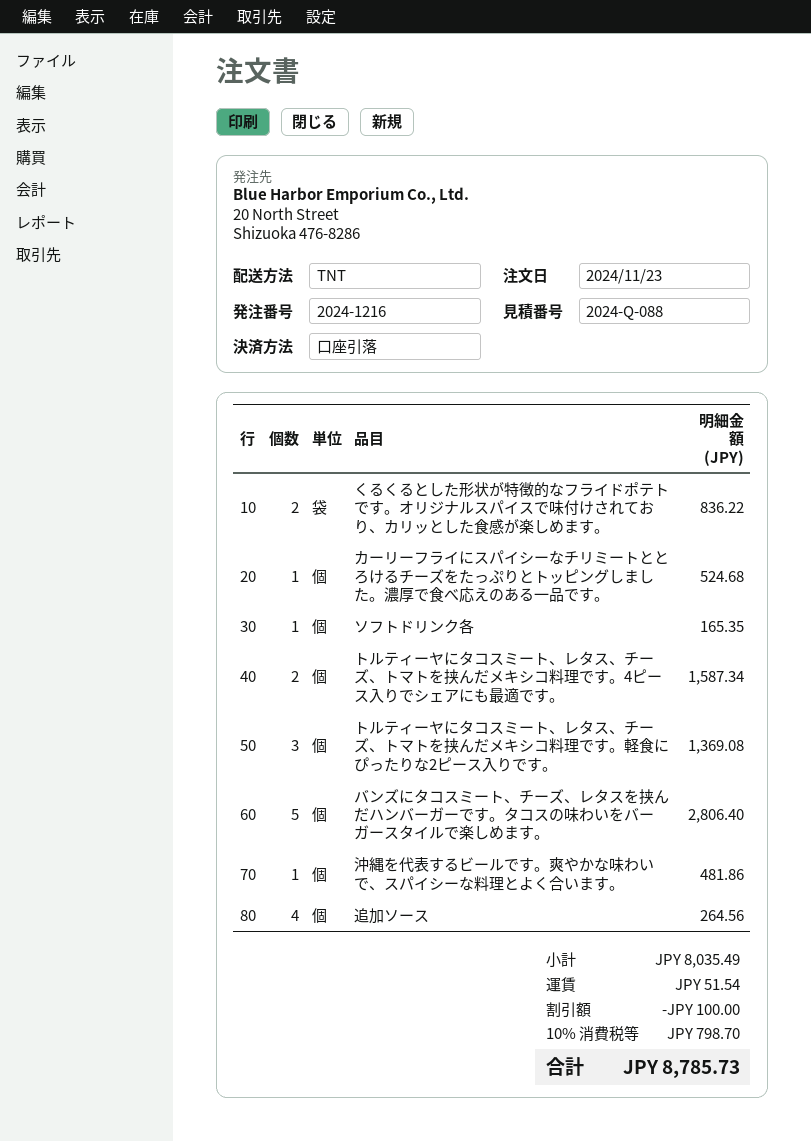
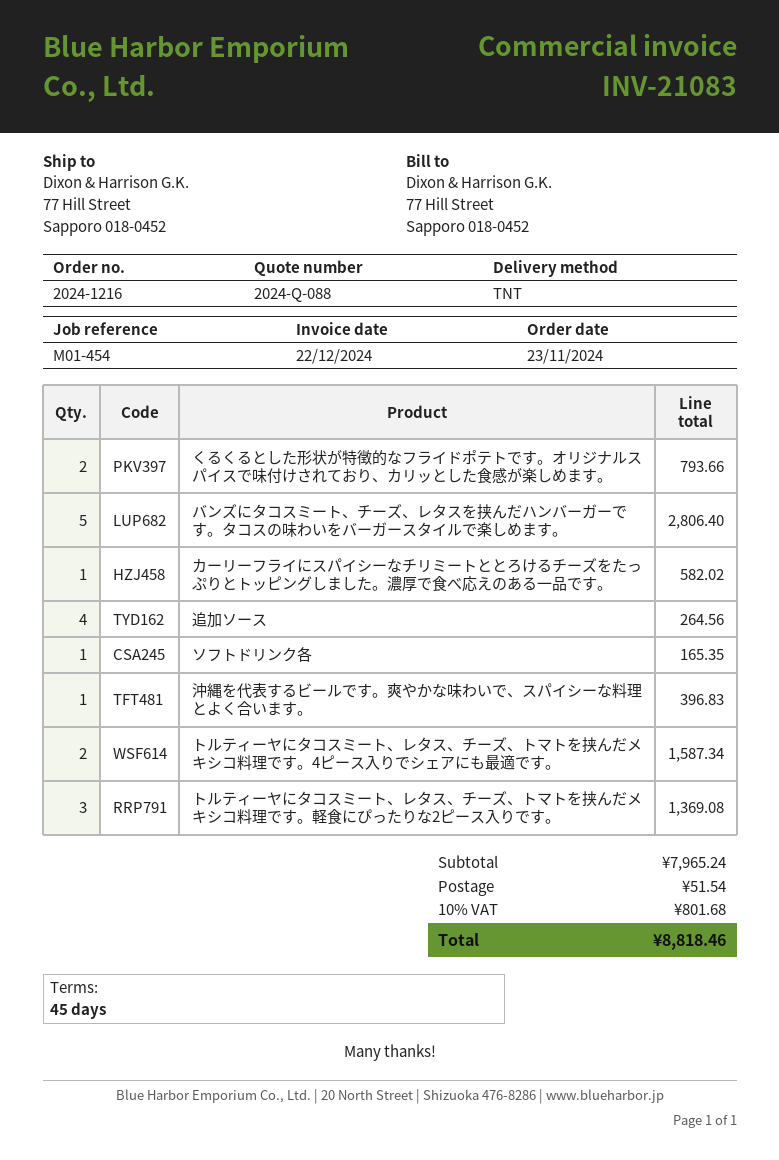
くるくるとした形状が特徴的なフライドポテトです。オリジナルスパイスで味付けされており、カリッとした食感が楽しめます。: 2 for 836.22 -> 2 for 793.66
カーリーフライにスパイシーなチリミートととろけるチーズをたっぷりとトッピングしました。濃厚で食べ応えのある一品です。: 1 for 524.68 -> 1 for 582.02
沖縄を代表するビールです。爽やかな味わいで、スパイシーな料理とよく合います。: 1 for 481.86 -> 1 for 396.83
subtotal: 8035.49 -> 7965.24
discount: 100.00 -> none
tax: 10% = 798.70 -> 10% = 801.68
total: 8785.73 -> 8818.46

